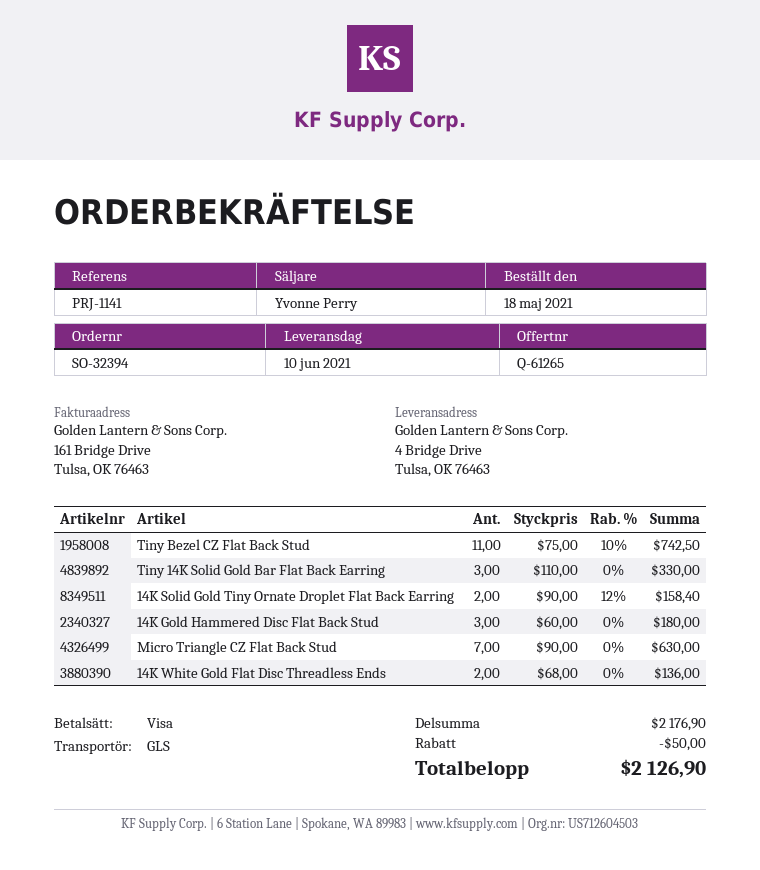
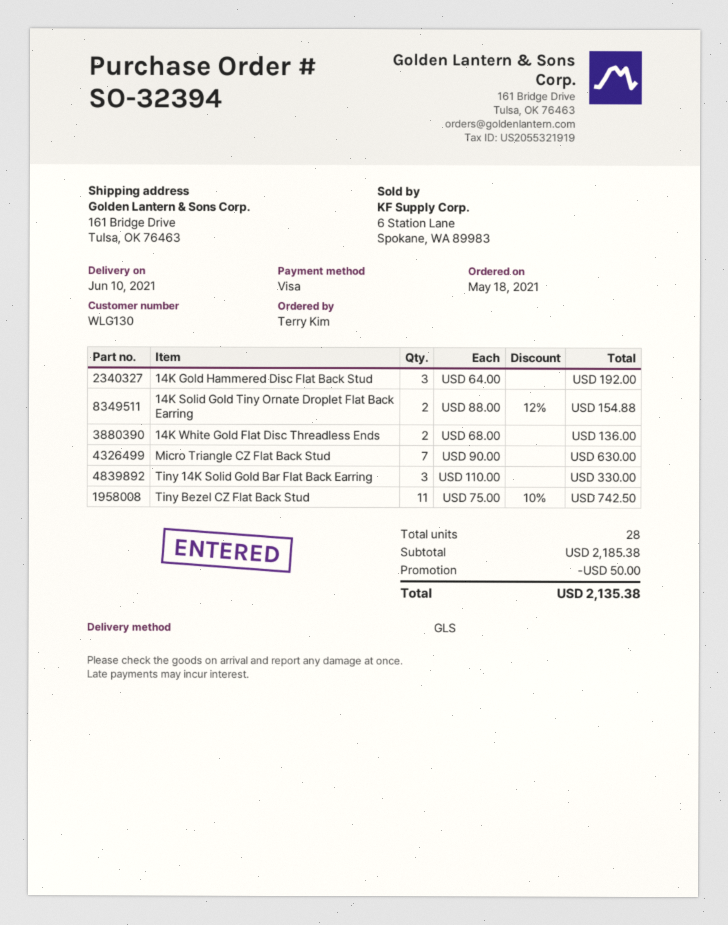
ship to: 4 Bridge Drive, Tulsa, OK 76463 -> 161 Bridge Drive, Tulsa, OK 76463
14K Solid Gold Tiny Ornate Droplet Flat Back Earring: 2 x 90.00 - 12% = 158.40 -> 2 x 88.00 - 12% = 154.88
14K Gold Hammered Disc Flat Back Stud: 3 x 60.00 = 180.00 -> 3 x 64.00 = 192.00
subtotal: 2176.90 -> 2185.38
total: 2126.90 -> 2135.38

